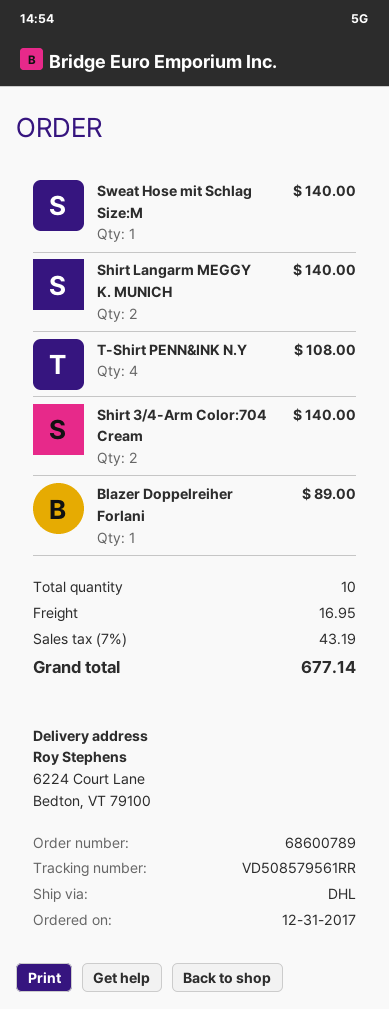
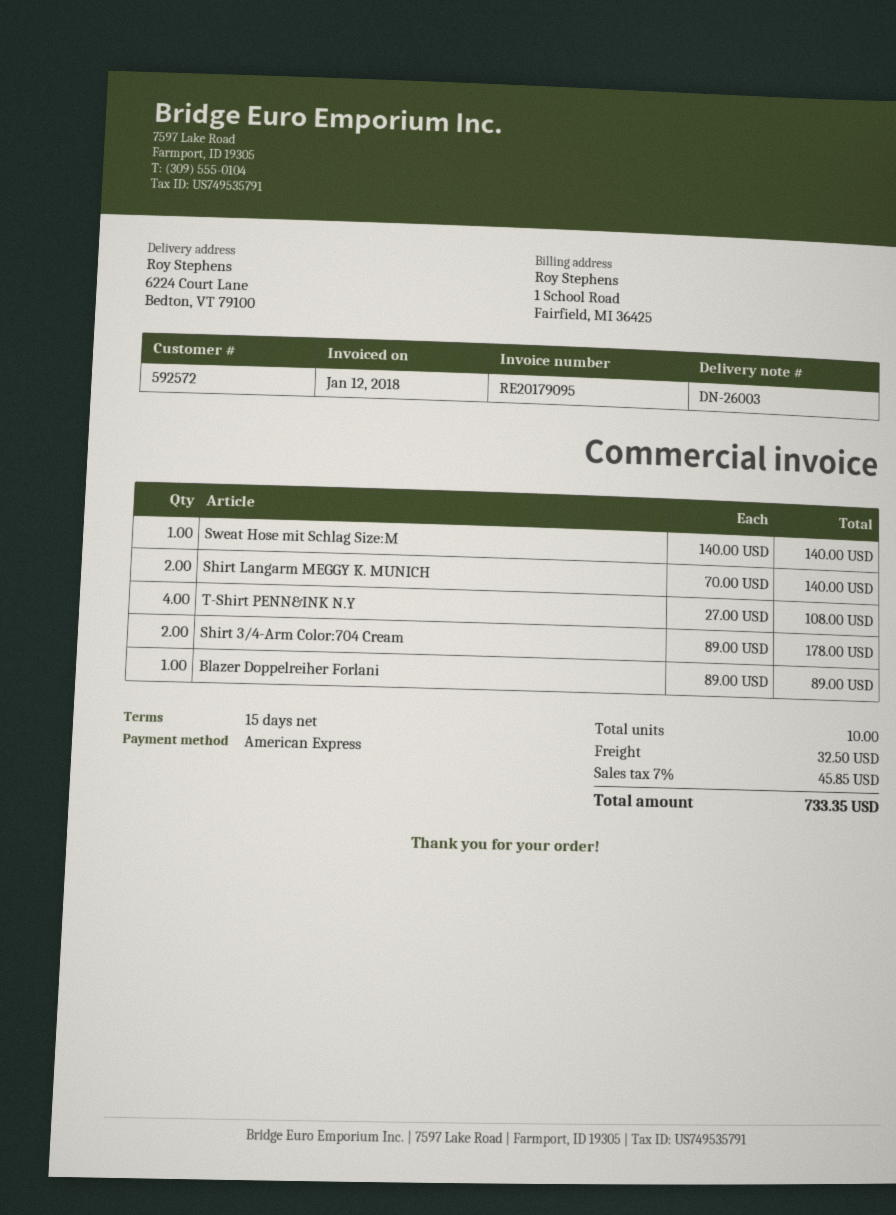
Shirt 3/4-Arm Color:704 Cream: 2 for 140.00 -> 2 for 178.00
shipping: 16.95 -> 32.50
tax: 7% = 43.19 -> 7% = 45.85
total: 677.14 -> 733.35

